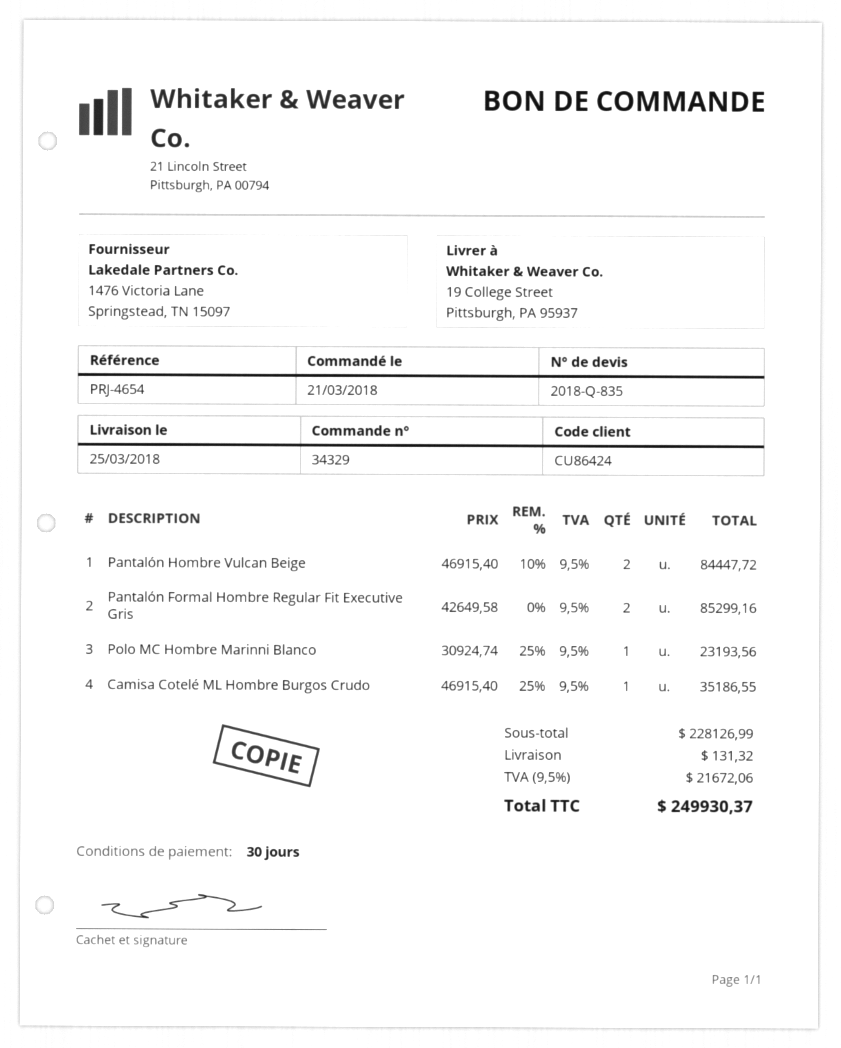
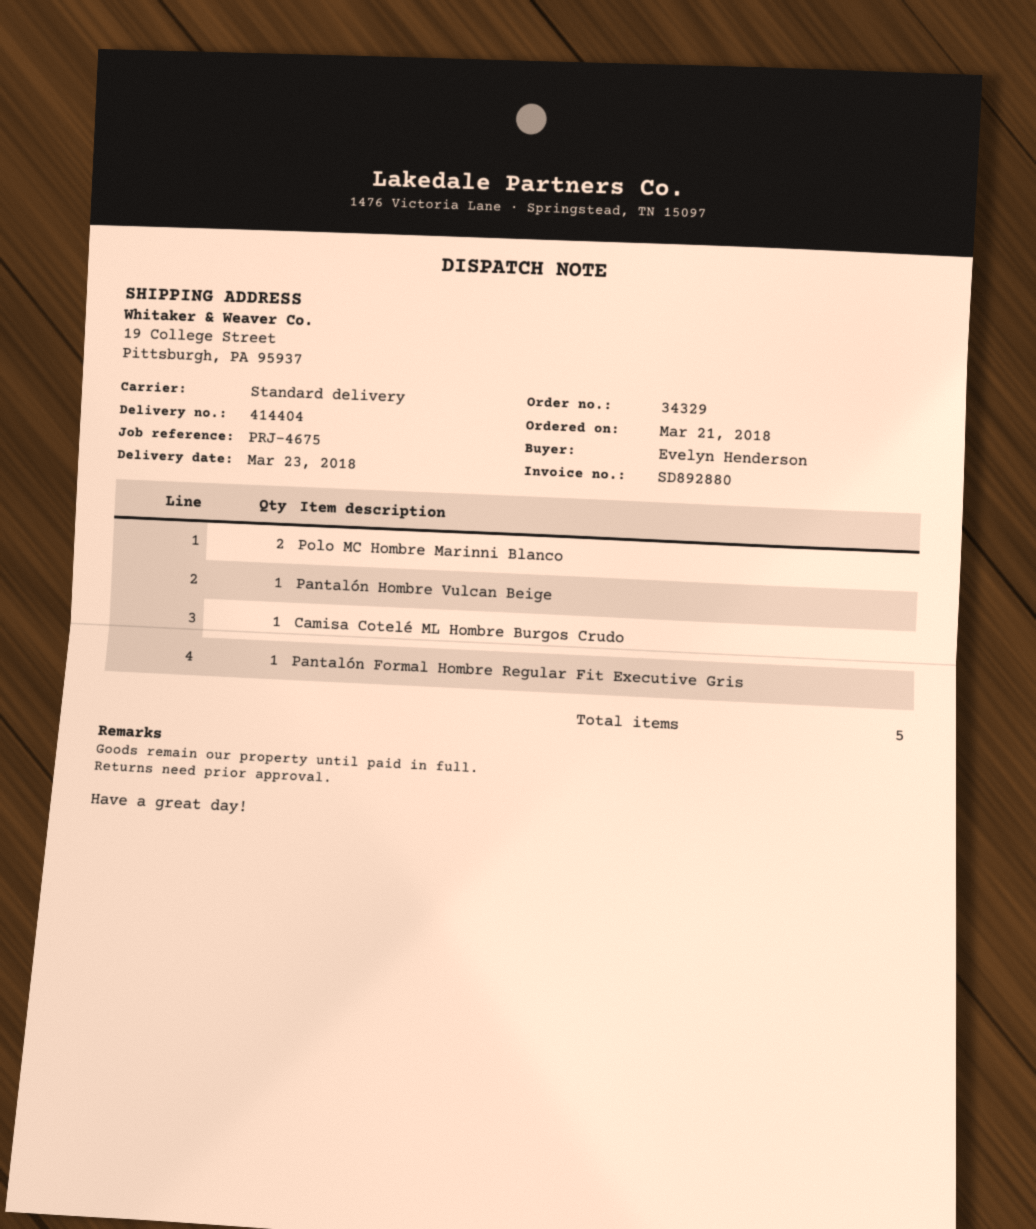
delivery date: 2018-03-25 -> 2018-03-23
reference: PRJ-4654 -> PRJ-4675
Pantalón Hombre Vulcan Beige: 2 -> 1
Pantalón Formal Hombre Regular Fit Executive Gris: 2 -> 1
Polo MC Hombre Marinni Blanco: 1 -> 2

